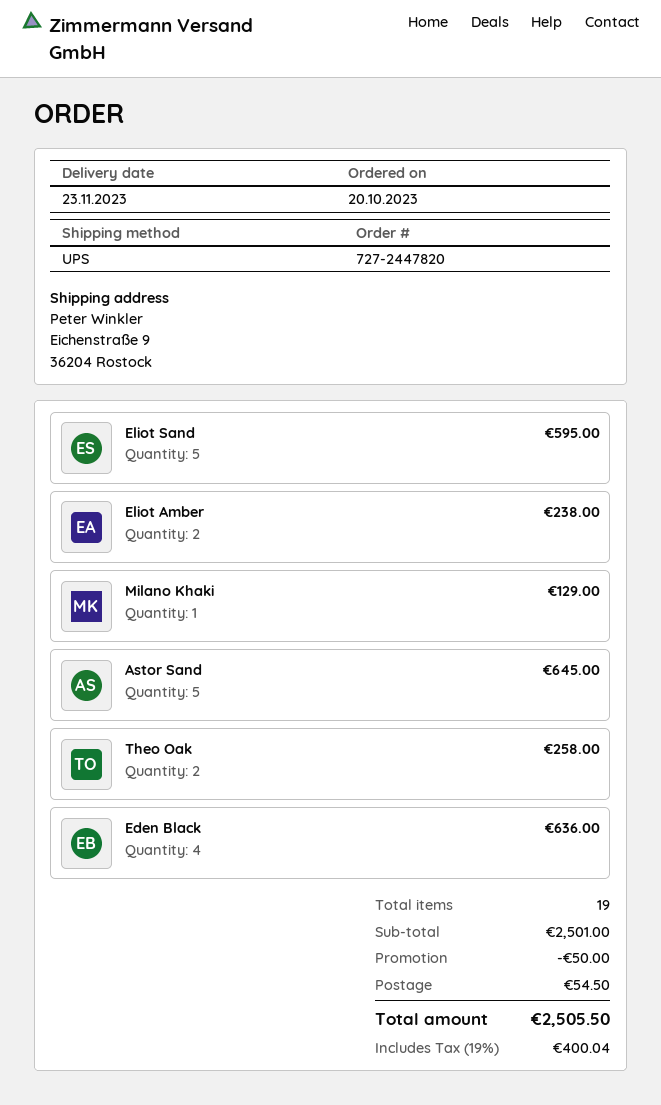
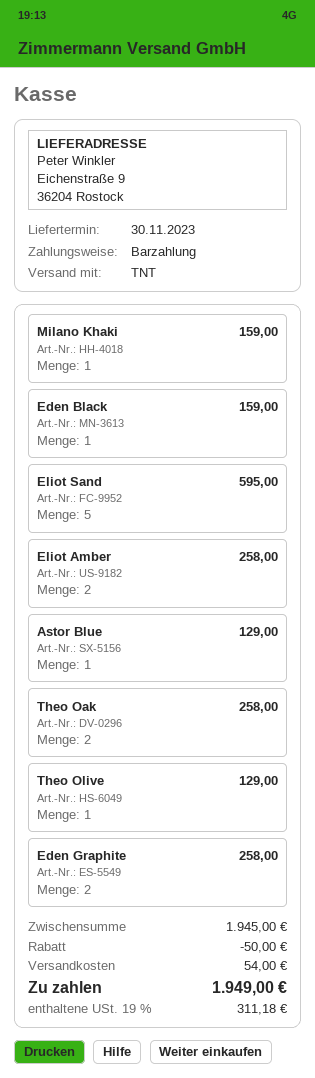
delivery date: 2023-11-23 -> 2023-11-30
shipping method: UPS -> TNT
Eliot Amber: 2 for 238.00 -> 2 for 258.00
Milano Khaki: 1 for 129.00 -> 1 for 159.00
Astor Sand: 5 for 645.00 -> none
Eden Black: 4 for 636.00 -> 1 for 159.00
Astor Blue: none -> 1 for 129.00
Theo Olive: none -> 1 for 129.00
Eden Graphite: none -> 2 for 258.00
subtotal: 2501.00 -> 1945.00
shipping: 54.50 -> 54.00
tax: 19% = 400.04 -> 19% = 311.18
total: 2505.50 -> 1949.00

